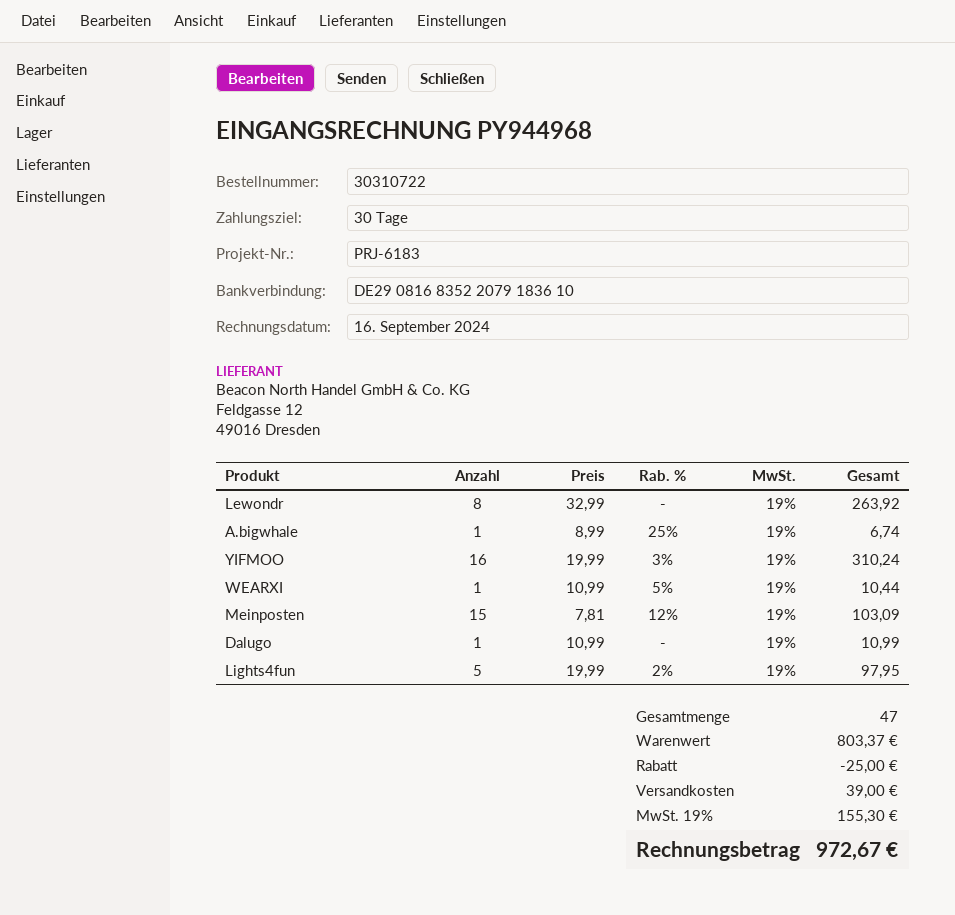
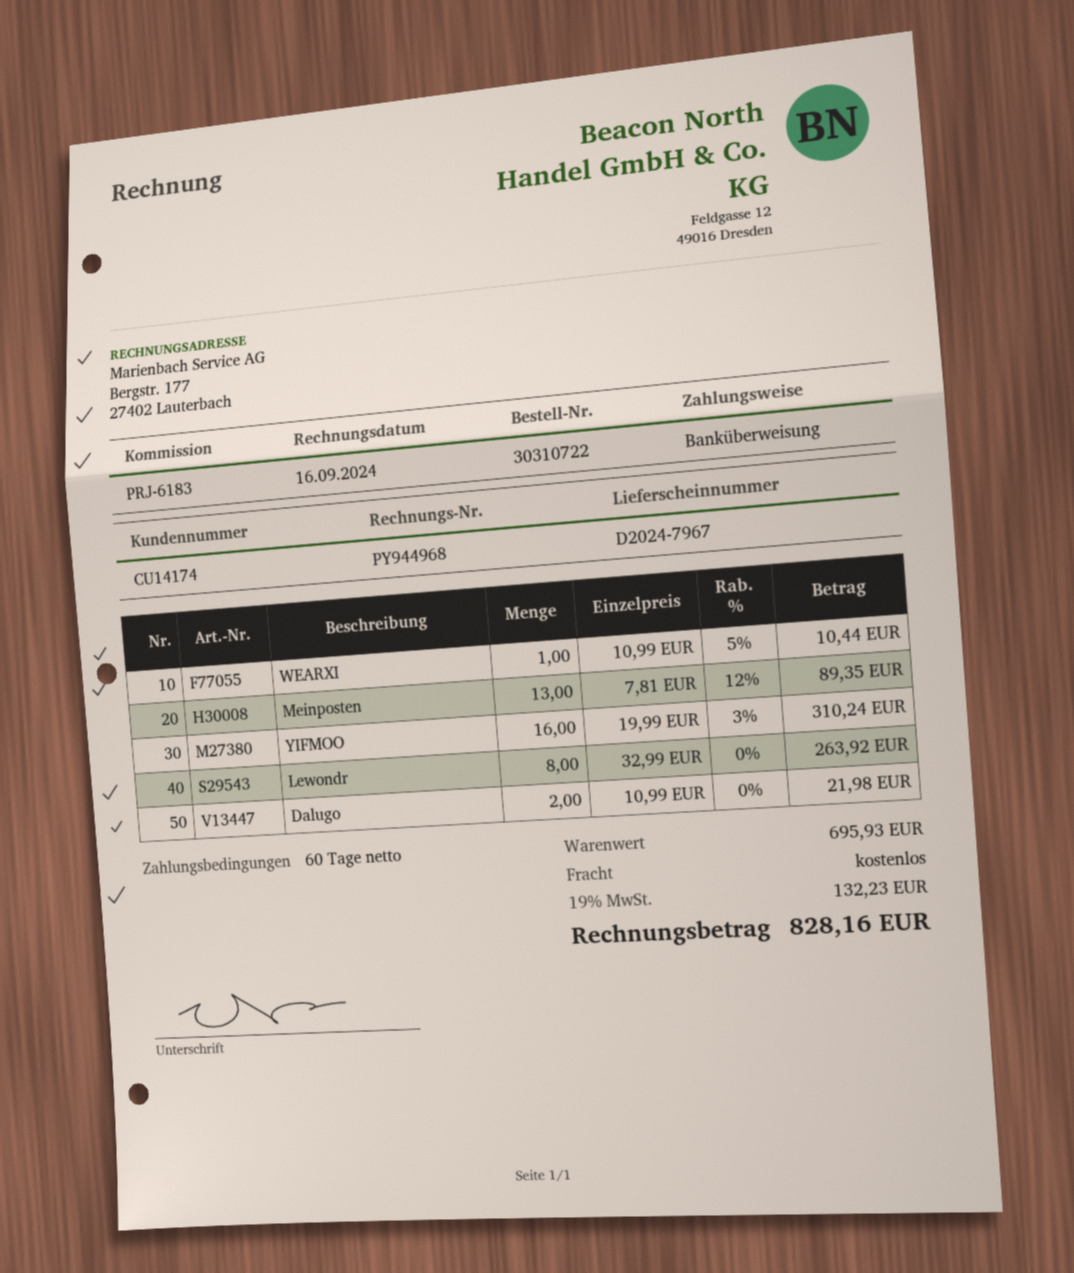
payment terms: 30 days -> 60 days
A.bigwhale: 1 x 8.99 - 25% = 6.74 -> none
Meinposten: 15 x 7.81 - 12% = 103.09 -> 13 x 7.81 - 12% = 89.35
Dalugo: 1 x 10.99 = 10.99 -> 2 x 10.99 = 21.98
Lights4fun: 5 x 19.99 - 2% = 97.95 -> none
subtotal: 803.37 -> 695.93
discount: 25.00 -> none
shipping: 39.00 -> 0.00
tax: 19% = 155.30 -> 19% = 132.23
total: 972.67 -> 828.16

